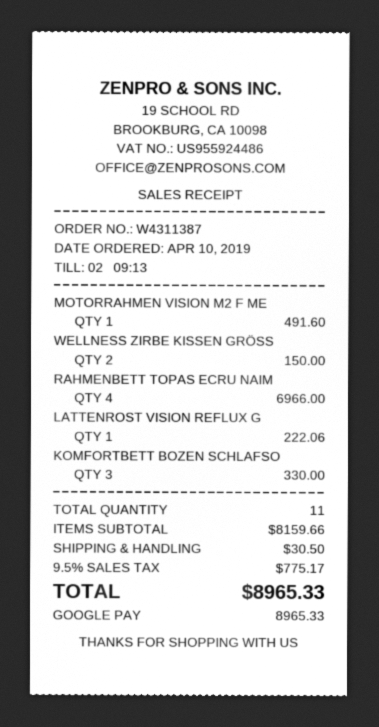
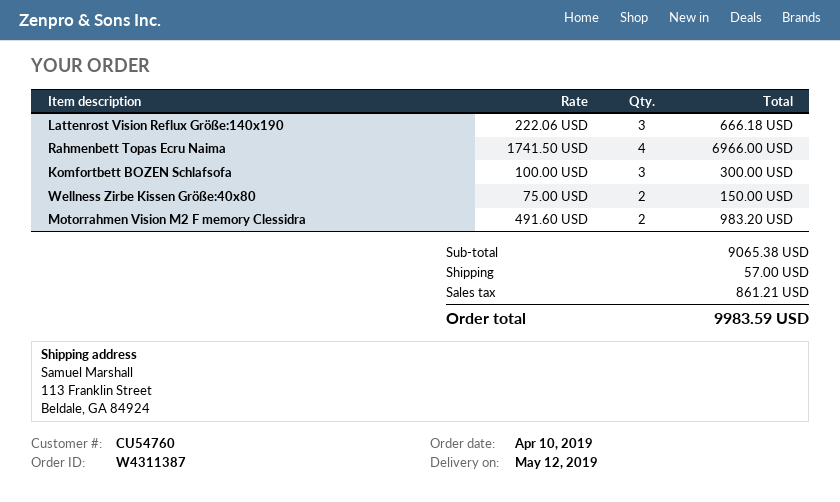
MOTORRAHMEN VISION M2 F ME: 1 for 491.60 -> 2 for 983.20
LATTENROST VISION REFLUX G: 1 for 222.06 -> 3 for 666.18
KOMFORTBETT BOZEN SCHLAFSO: 3 for 330.00 -> 3 for 300.00
subtotal: 8159.66 -> 9065.38
shipping: 30.50 -> 57.00
tax: 775.17 -> 861.21
total: 8965.33 -> 9983.59

